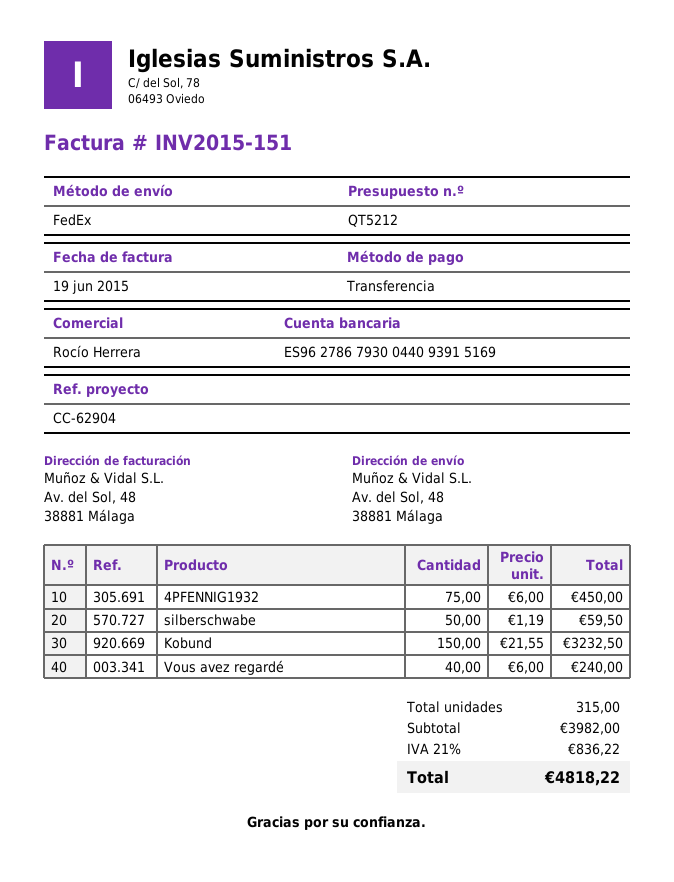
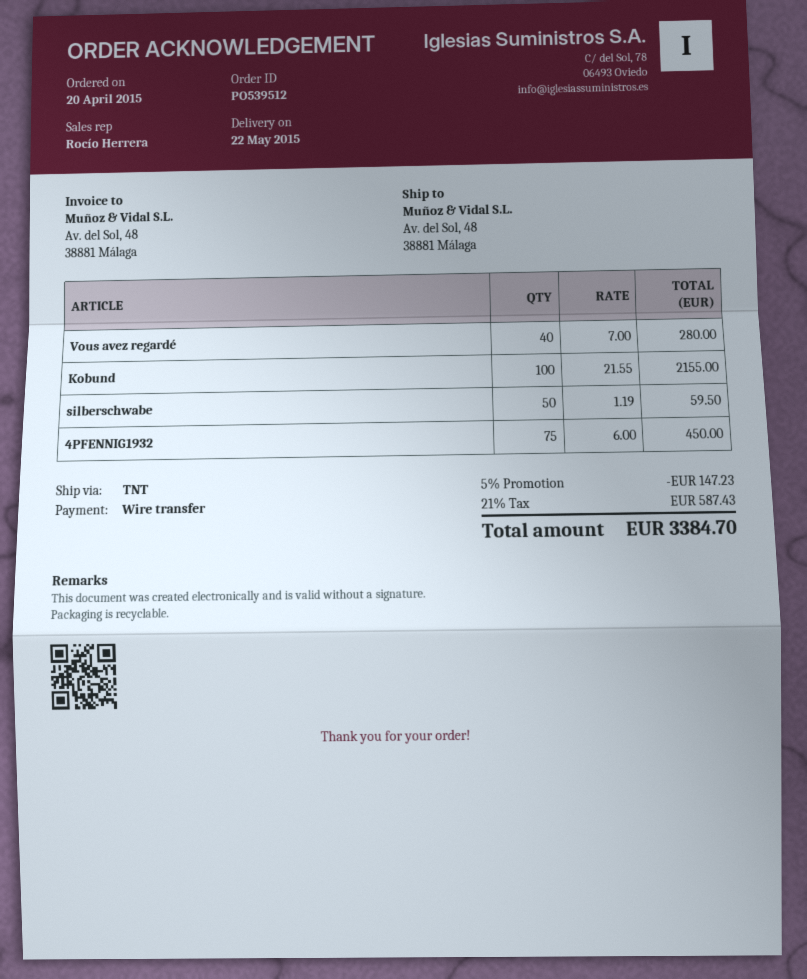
shipping method: FedEx -> TNT
Kobund: 150 x 21.55 = 3232.50 -> 100 x 21.55 = 2155.00
Vous avez regardé: 40 x 6.00 = 240.00 -> 40 x 7.00 = 280.00
discount: none -> 5% = 147.23
tax: 21% = 836.22 -> 21% = 587.43
total: 4818.22 -> 3384.70

